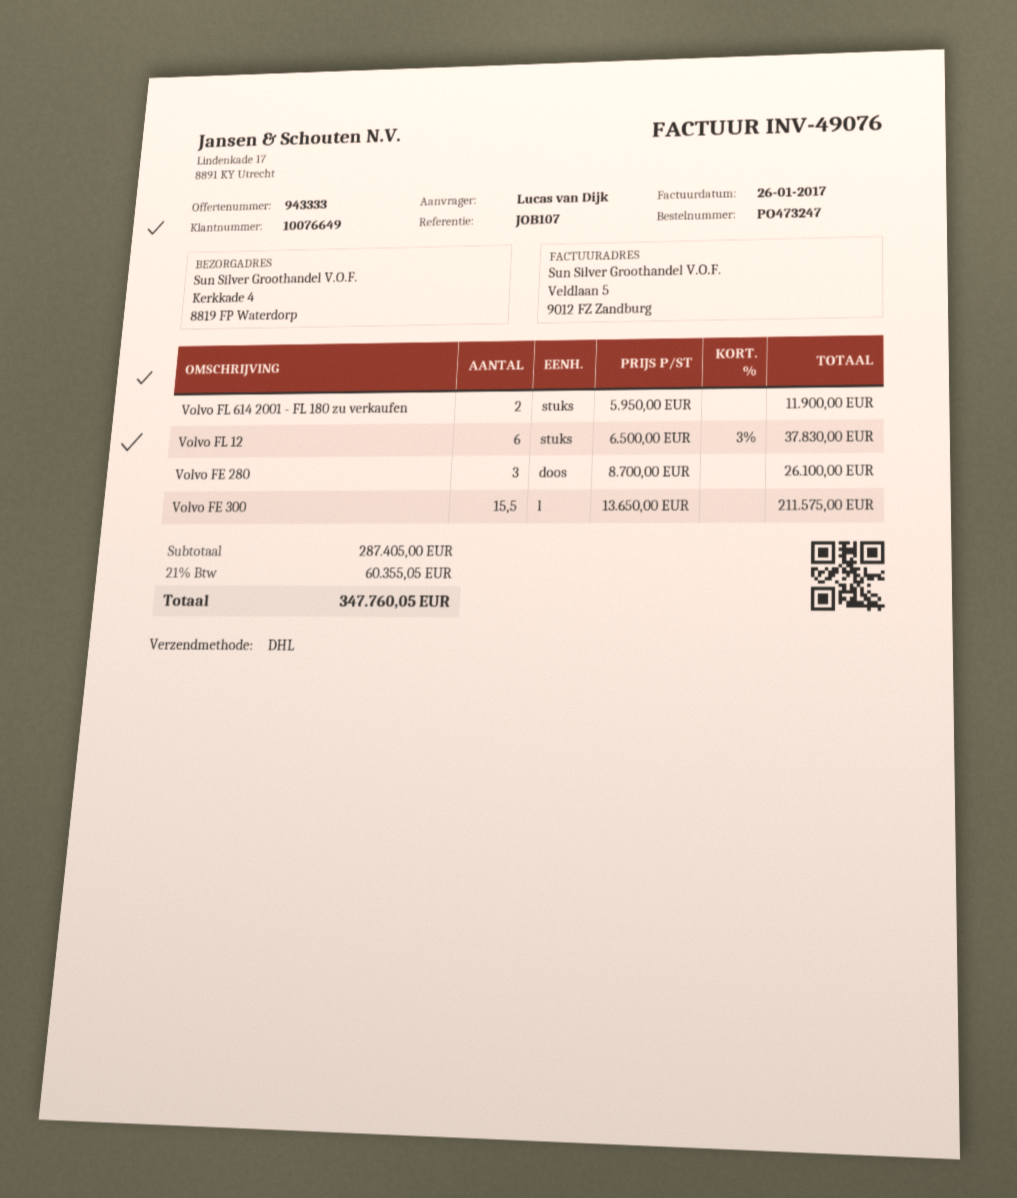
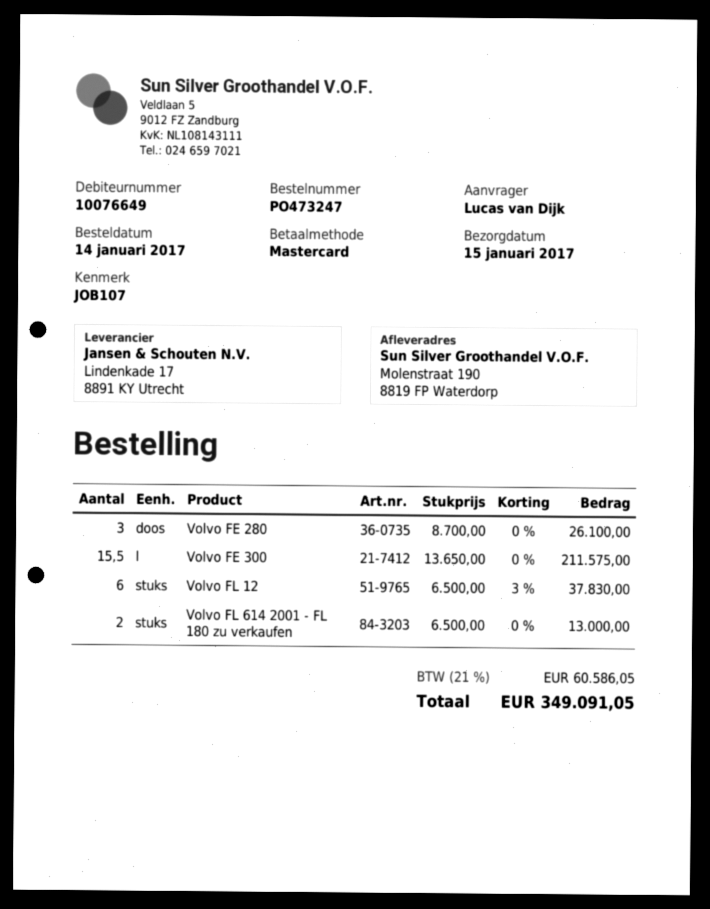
ship to: Kerkkade 4, 8819 FP Waterdorp -> Molenstraat 190, 8819 FP Waterdorp
Volvo FL 614 2001 - FL 180 zu verkaufen: 2 x 5950.00 = 11900.00 -> 2 x 6500.00 = 13000.00
tax: 21% = 60355.05 -> 21% = 60586.05
total: 347760.05 -> 349091.05

